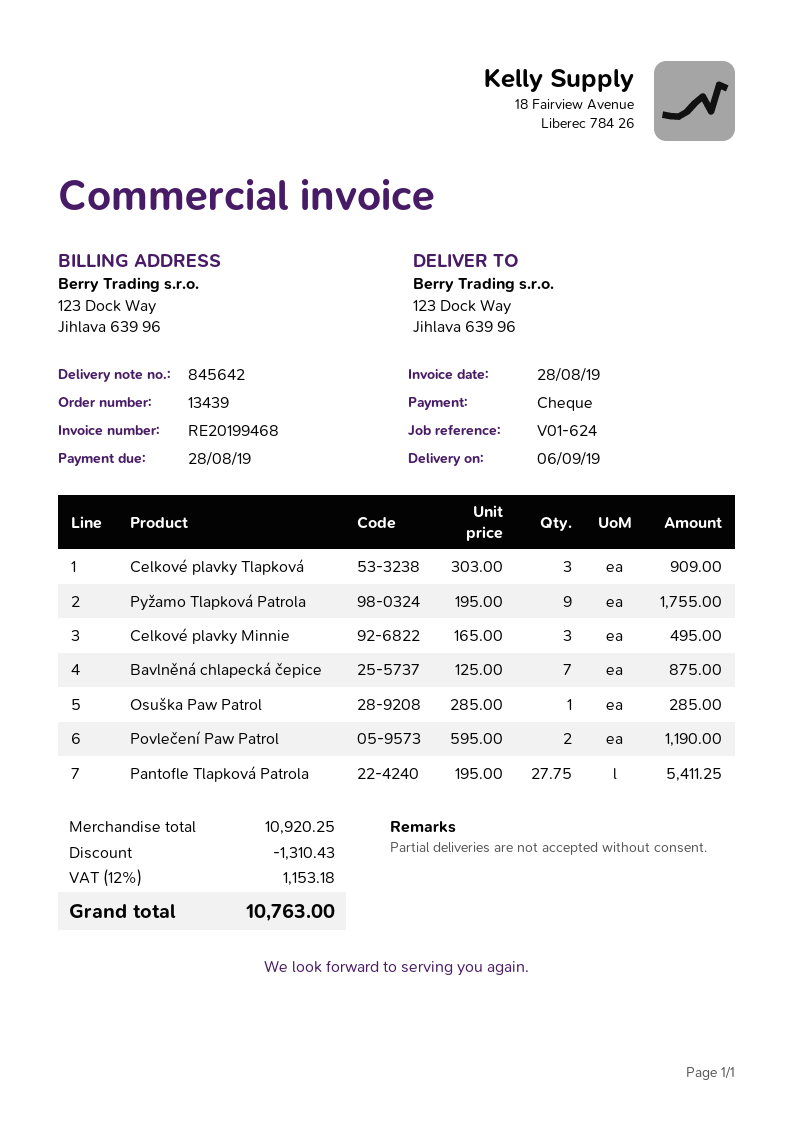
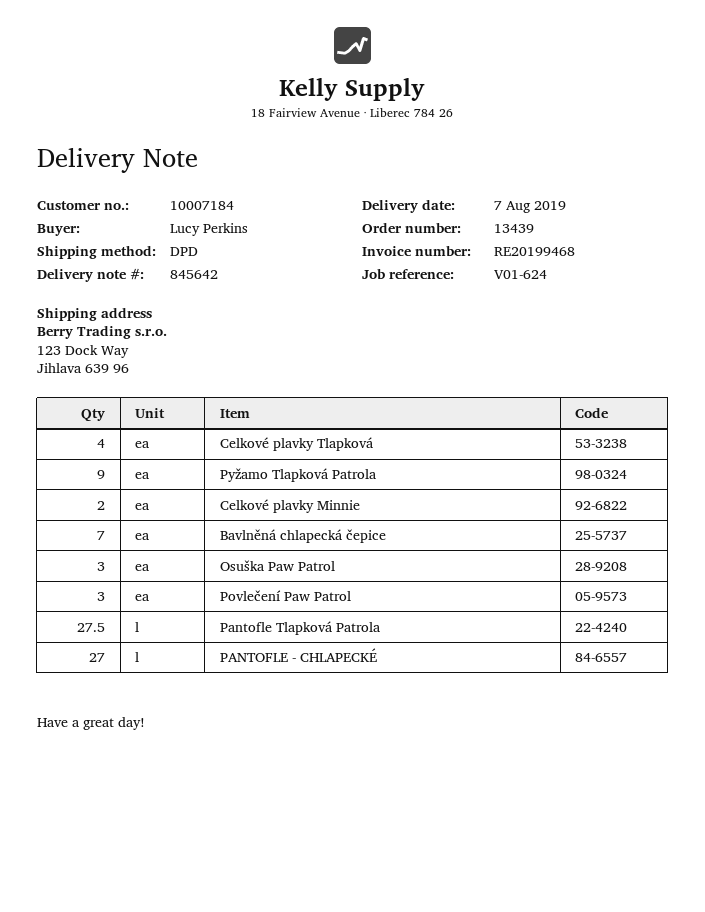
delivery date: 2019-09-06 -> 2019-08-07
Celkové plavky Tlapková: 3 -> 4
Celkové plavky Minnie: 3 -> 2
Osuška Paw Patrol: 1 -> 3
Povlečení Paw Patrol: 2 -> 3
Pantofle Tlapková Patrola: 27.75 -> 27.5
PANTOFLE - CHLAPECKÉ: none -> 27

